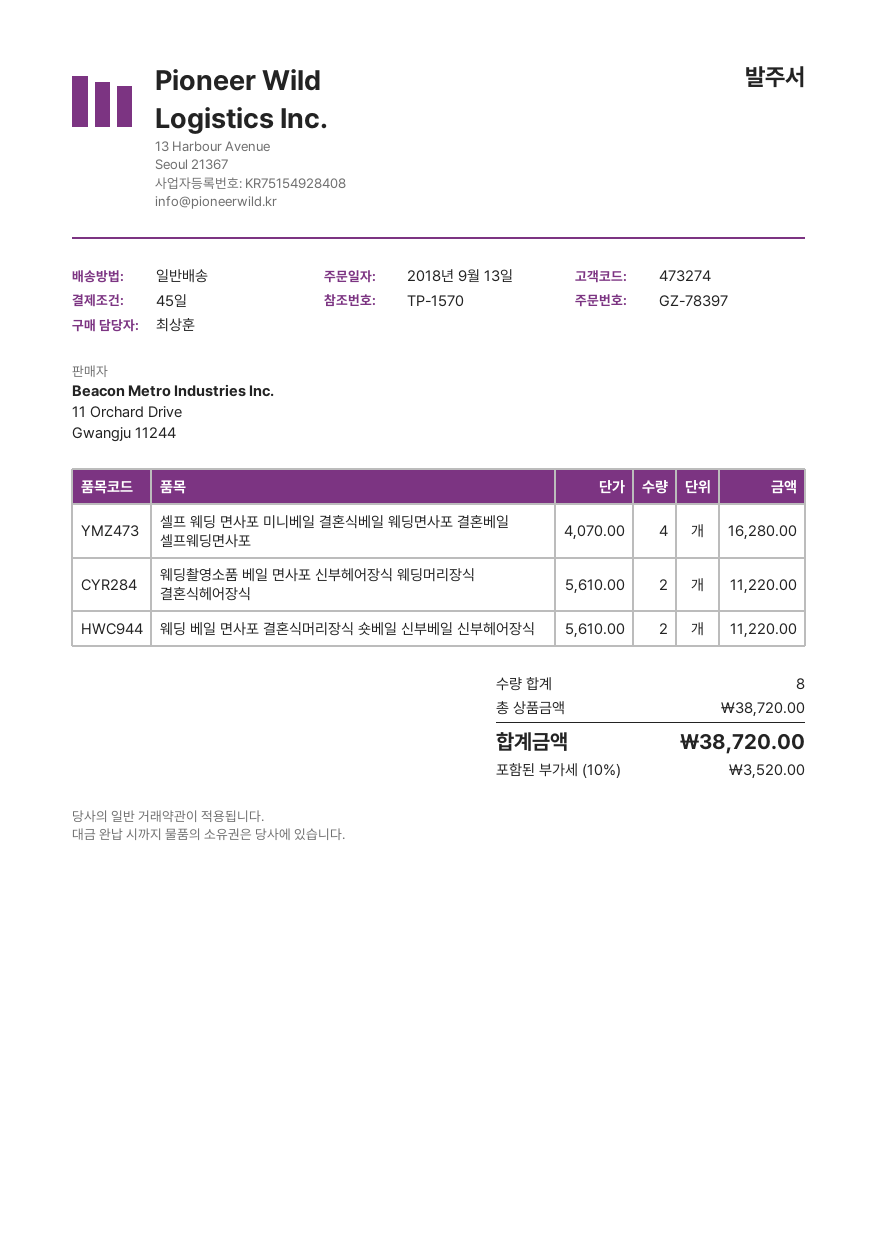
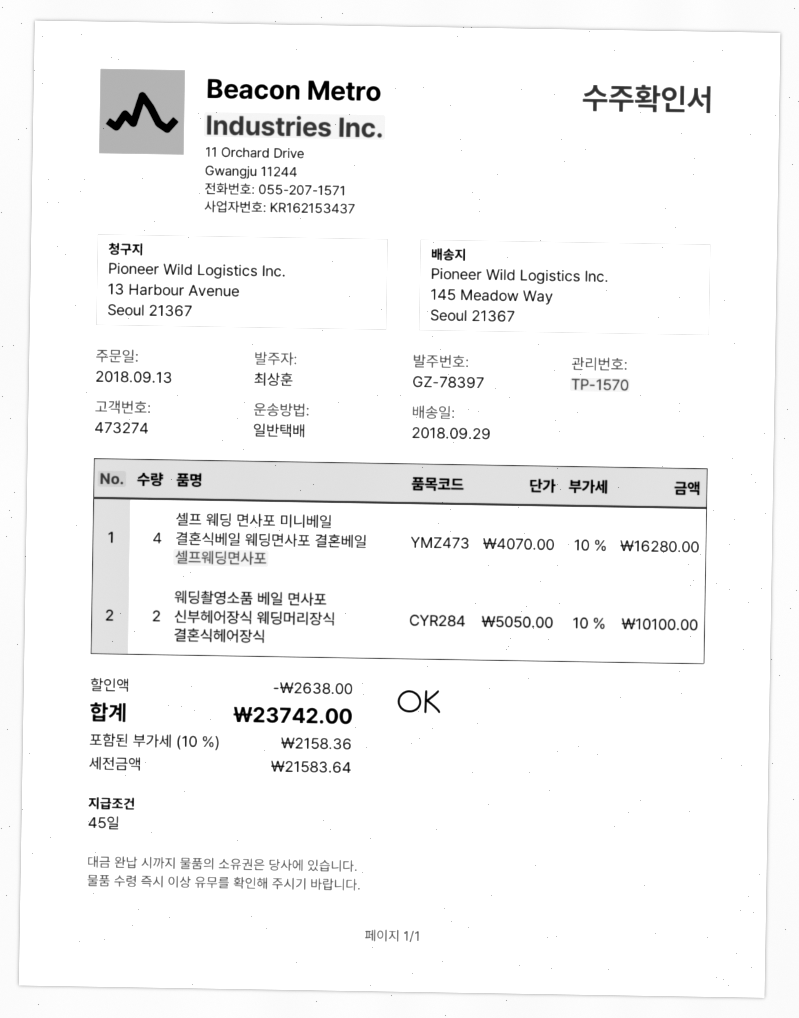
웨딩촬영소품 베일 면사포 신부헤어장식 웨딩머리장식 결혼식헤어장식: 2 x 5610.00 = 11220.00 -> 2 x 5050.00 = 10100.00
웨딩 베일 면사포 결혼식머리장식 숏베일 신부베일 신부헤어장식: 2 x 5610.00 = 11220.00 -> none
discount: none -> 2638.00
tax: 10% = 3520.00 -> 10% = 2158.36
total: 38720.00 -> 23742.00

